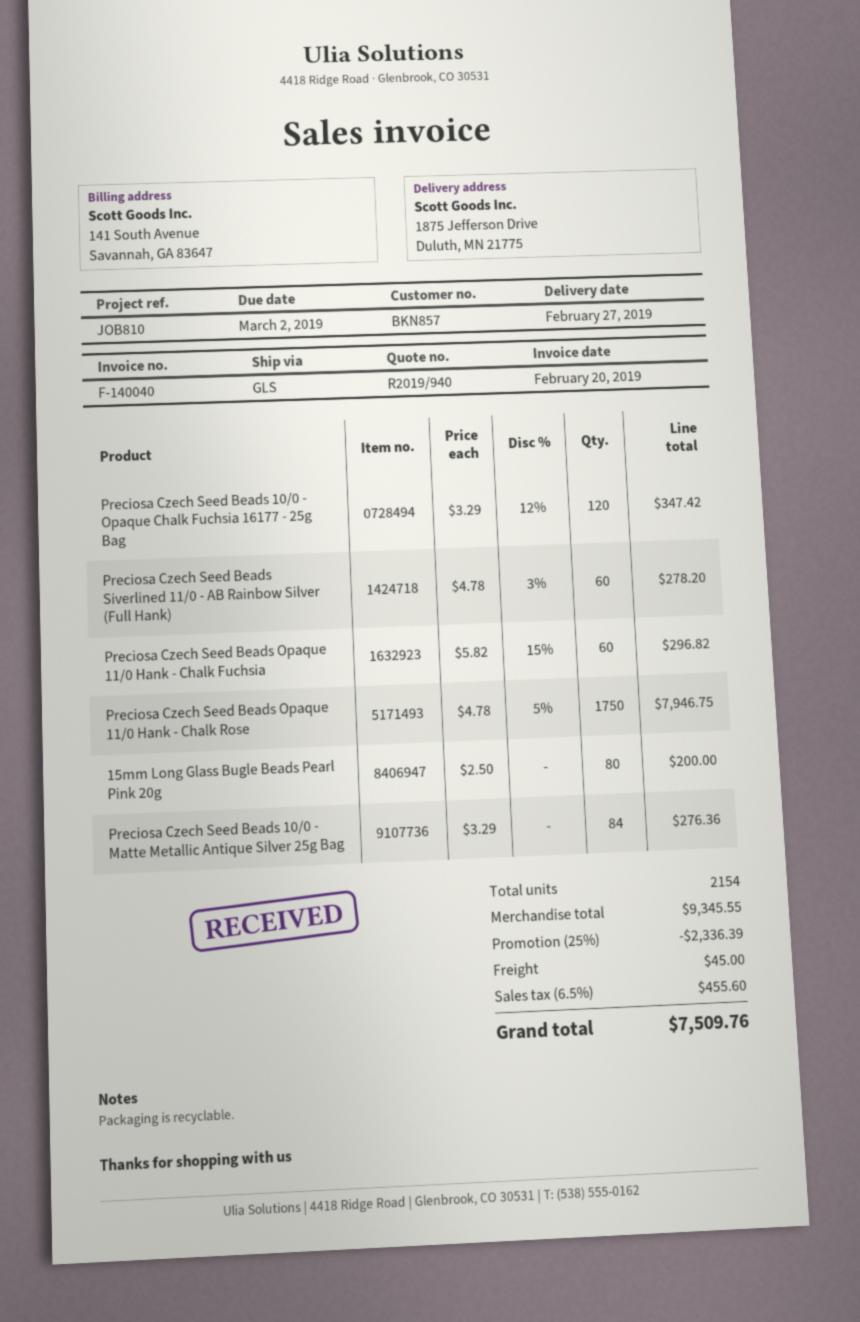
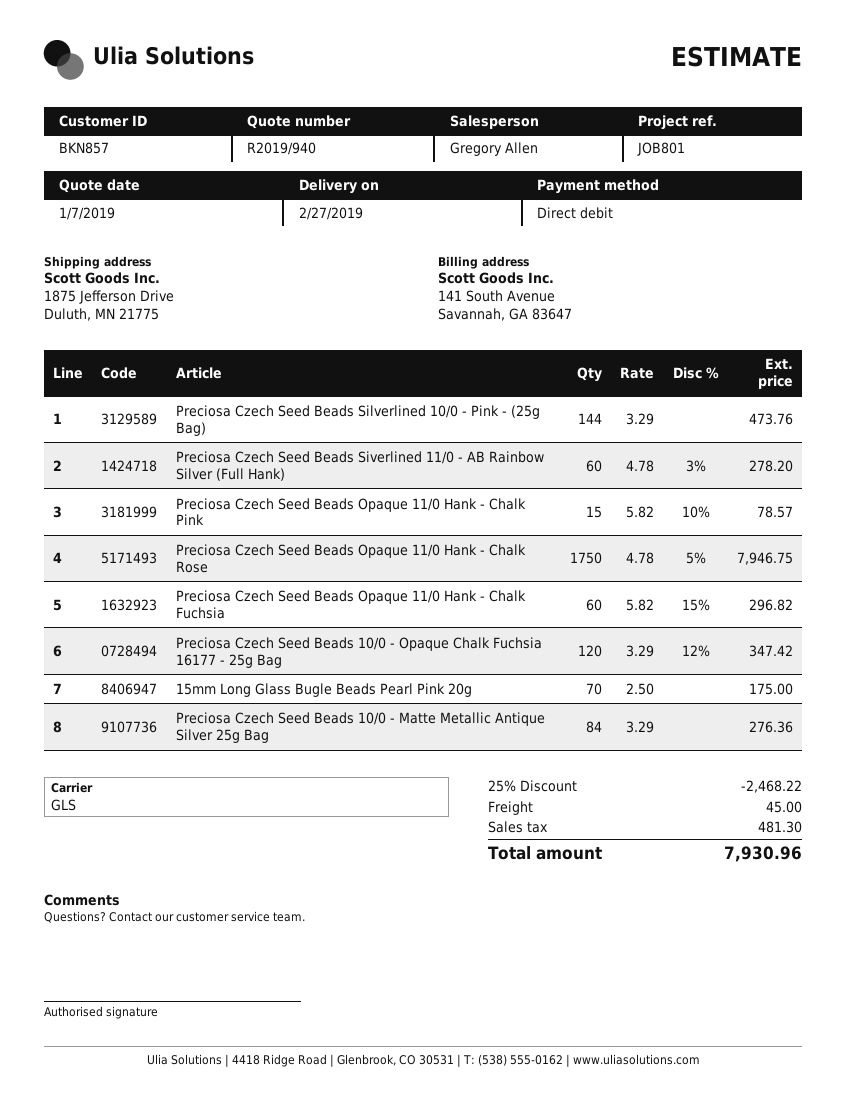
reference: JOB810 -> JOB801
15mm Long Glass Bugle Beads Pearl Pink 20g: 80 x 2.50 = 200.00 -> 70 x 2.50 = 175.00
Preciosa Czech Seed Beads Silverlined 10/0 - Pink - (25g Bag): none -> 144 x 3.29 = 473.76
Preciosa Czech Seed Beads Opaque 11/0 Hank - Chalk Pink: none -> 15 x 5.82 - 10% = 78.57
discount: 25% = 2336.39 -> 25% = 2468.22
tax: 455.60 -> 481.30
total: 7509.76 -> 7930.96

